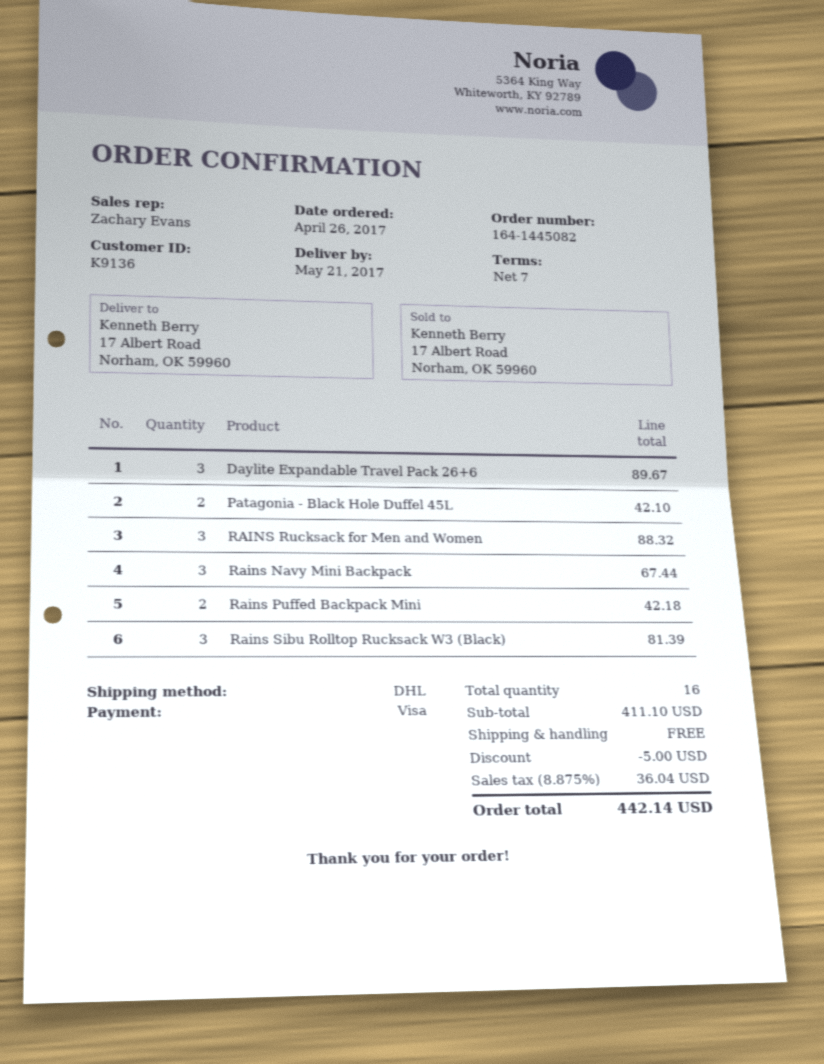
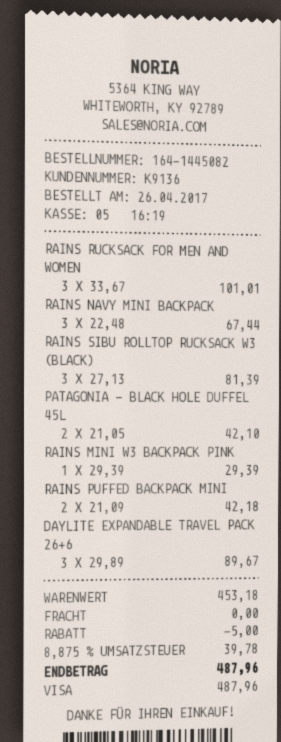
RAINS Rucksack for Men and Women: 3 for 88.32 -> 3 for 101.01
RAINS MINI W3 BACKPACK PINK: none -> 1 for 29.39
subtotal: 411.10 -> 453.18
tax: 8.875% = 36.04 -> 8.875% = 39.78
total: 442.14 -> 487.96

